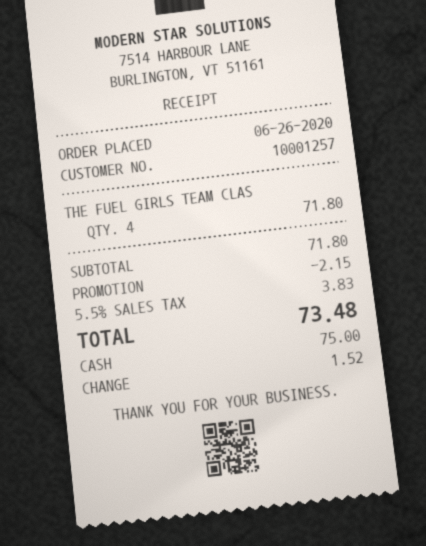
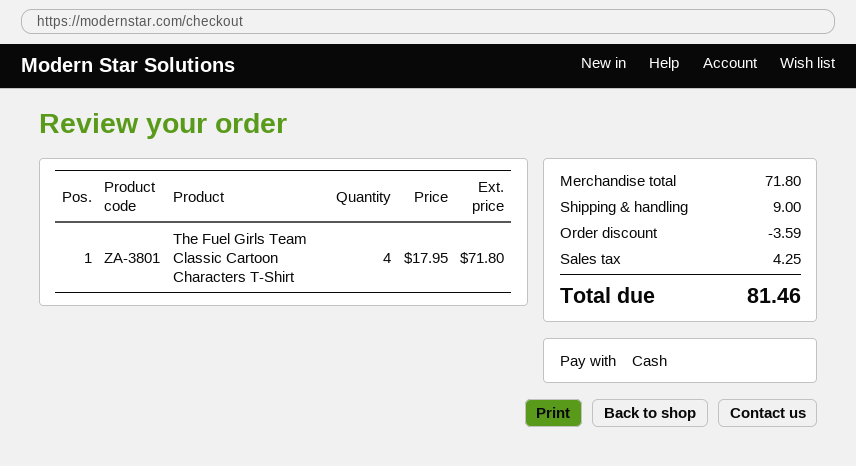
discount: 2.15 -> 3.59
shipping: none -> 9.00
tax: 3.83 -> 4.25
total: 73.48 -> 81.46

